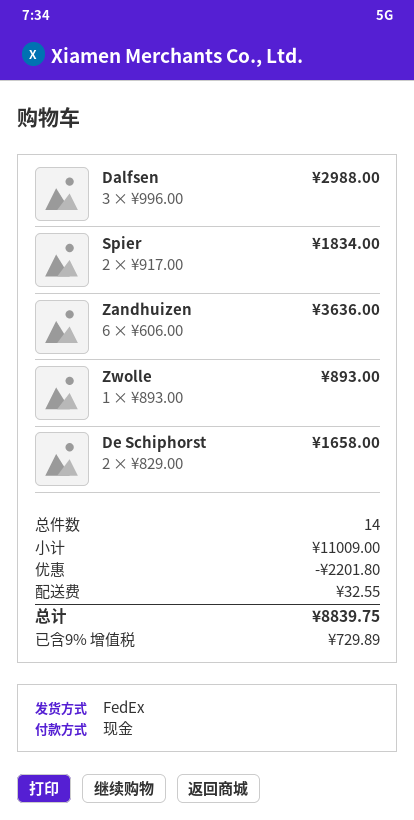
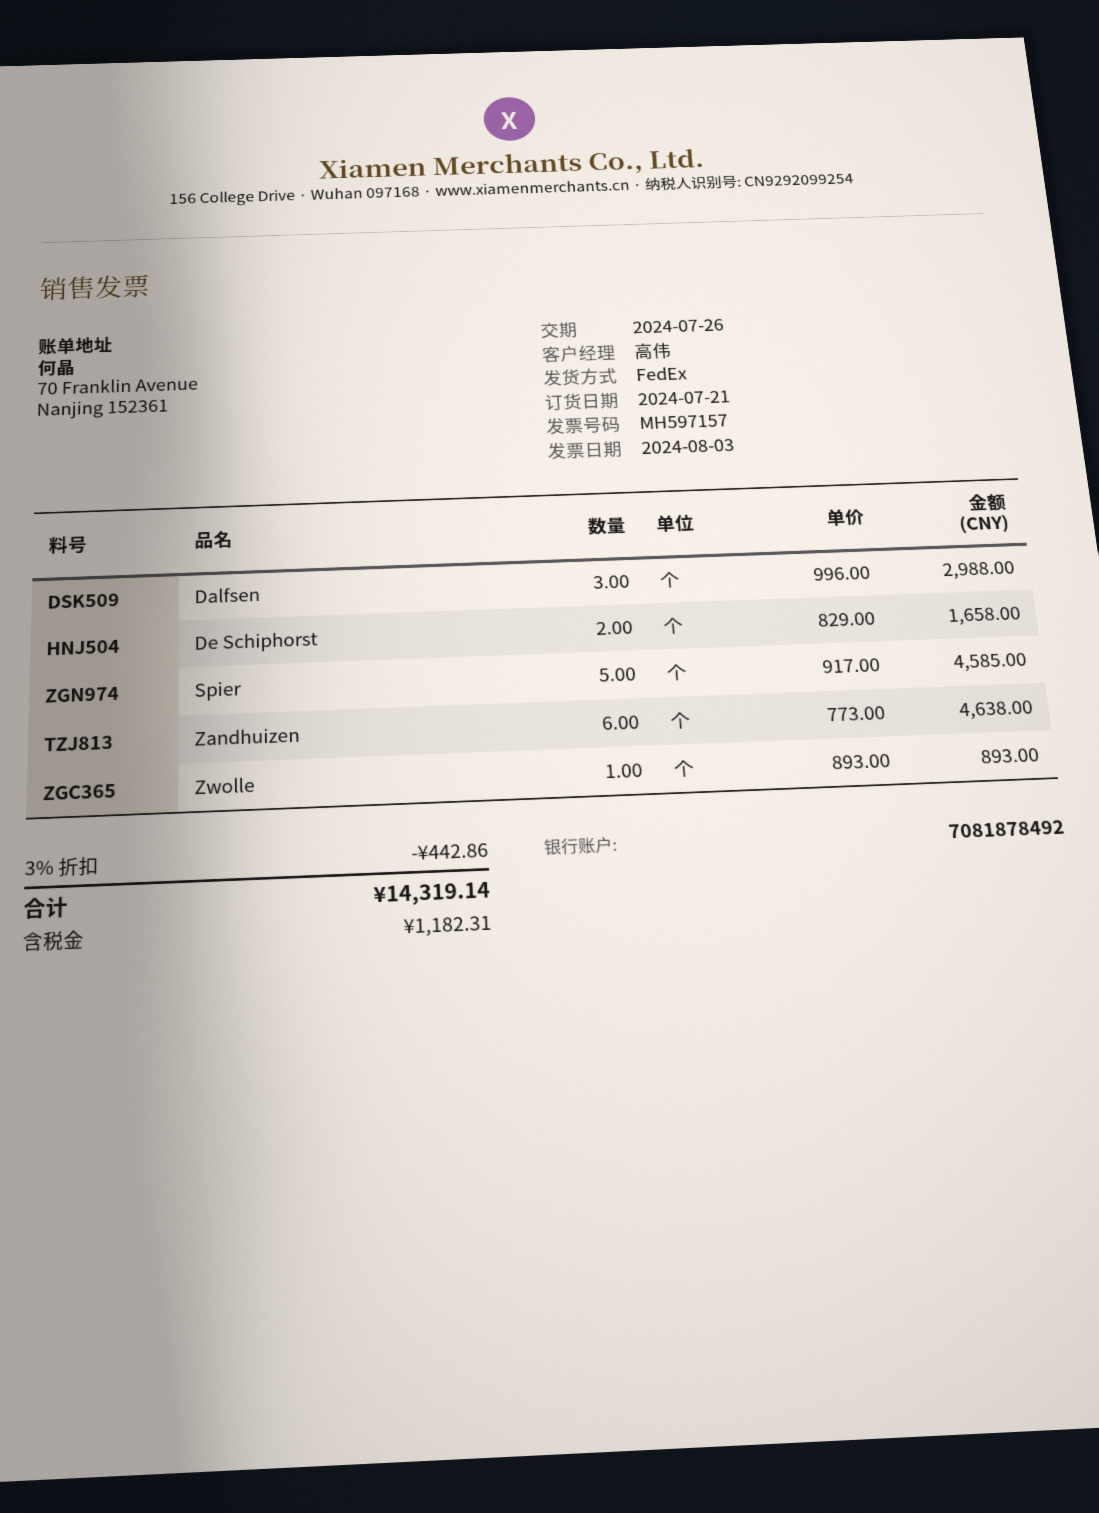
Spier: 2 x 917.00 = 1834.00 -> 5 x 917.00 = 4585.00
Zandhuizen: 6 x 606.00 = 3636.00 -> 6 x 773.00 = 4638.00
discount: 2201.80 -> 442.86
shipping: 32.55 -> none
tax: 729.89 -> 1182.31
total: 8839.75 -> 14319.14

